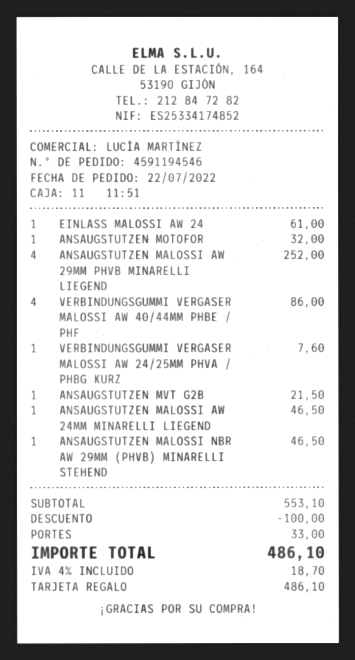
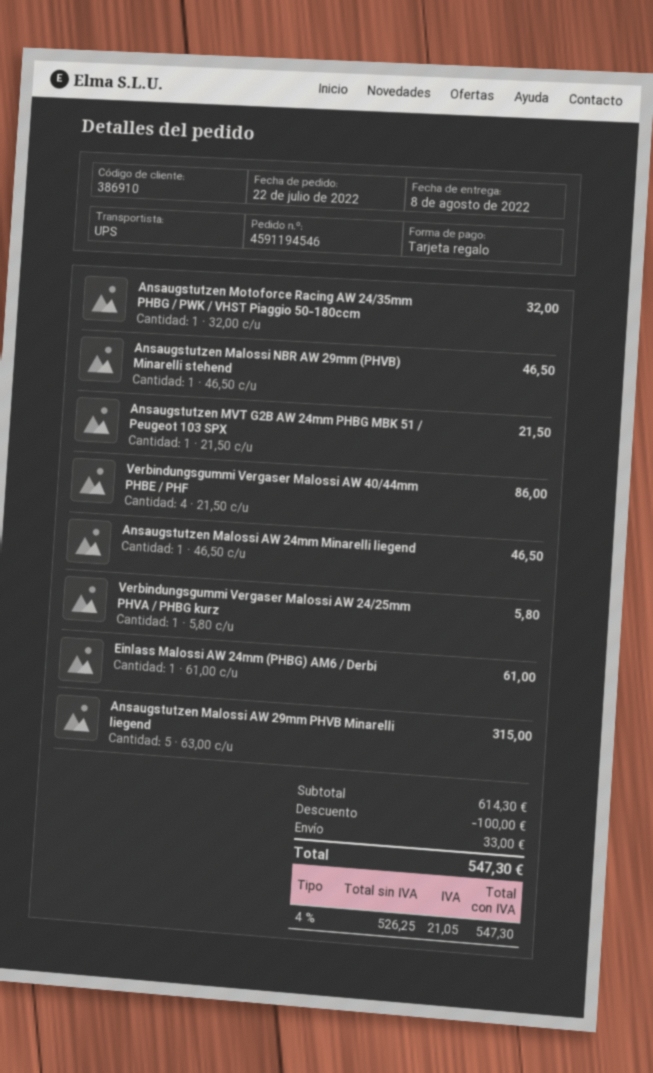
ANSAUGSTUTZEN MALOSSI AW 29MM PHVB MINARELLI LIEGEND: 4 for 252.00 -> 5 for 315.00
VERBINDUNGSGUMMI VERGASER MALOSSI AW 24/25MM PHVA / PHBG KURZ: 1 for 7.60 -> 1 for 5.80
subtotal: 553.10 -> 614.30
tax: 4% = 18.70 -> 4% = 21.05
total: 486.10 -> 547.30

